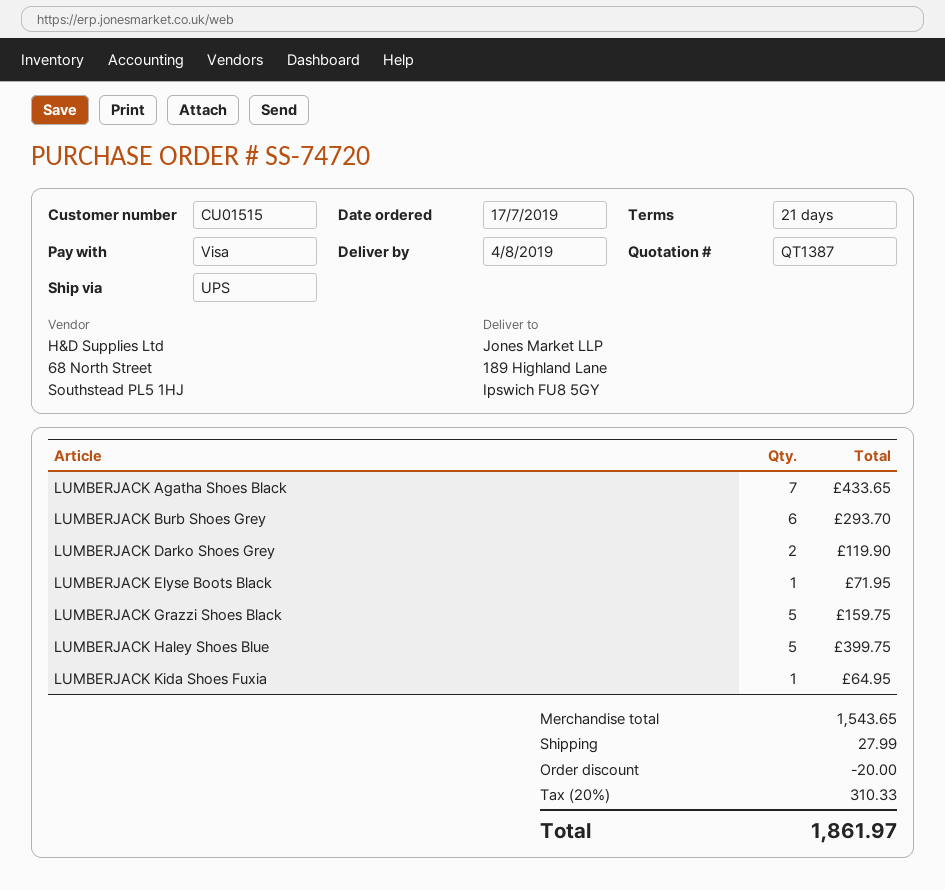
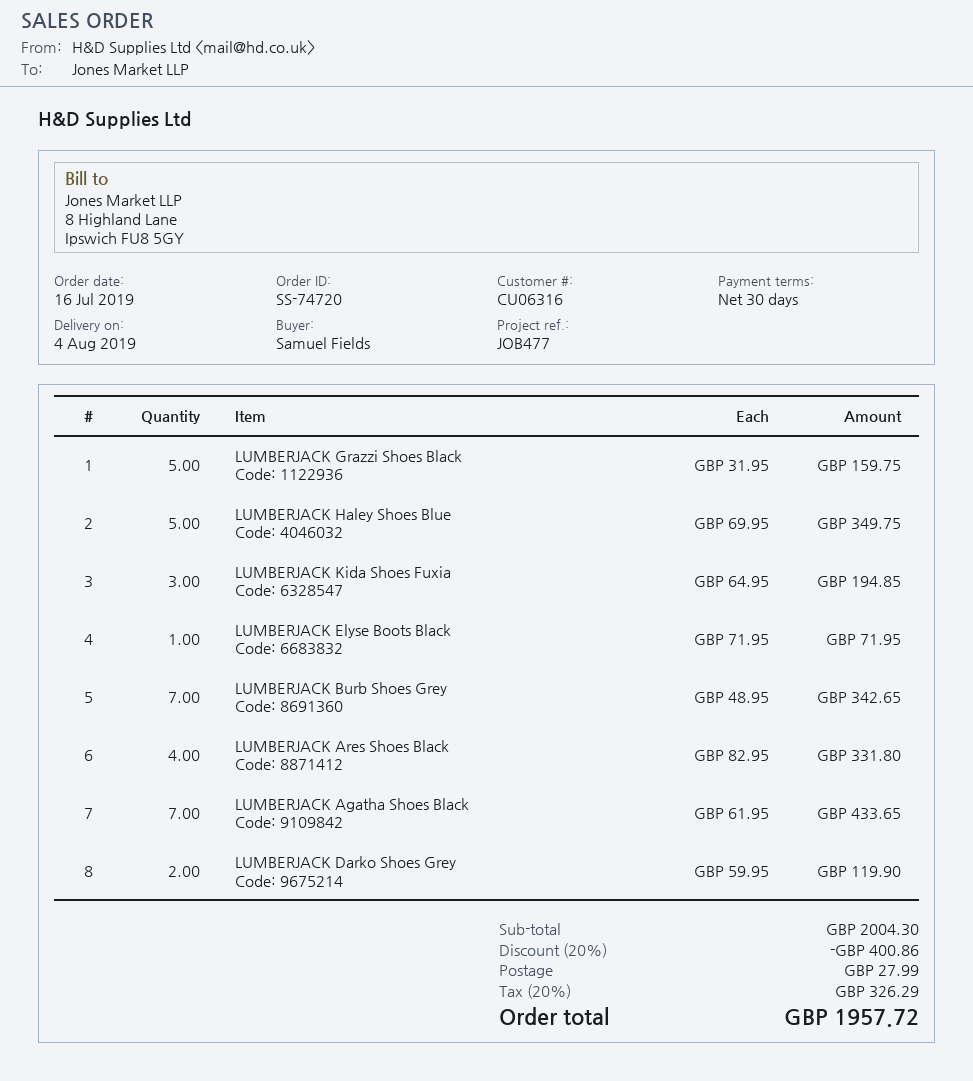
order date: 2019-07-17 -> 2019-07-16
payment terms: 21 days -> 30 days
customer number: CU01515 -> CU06316
LUMBERJACK Burb Shoes Grey: 6 for 293.70 -> 7 for 342.65
LUMBERJACK Haley Shoes Blue: 5 for 399.75 -> 5 for 349.75
LUMBERJACK Kida Shoes Fuxia: 1 for 64.95 -> 3 for 194.85
LUMBERJACK Ares Shoes Black: none -> 4 for 331.80
subtotal: 1543.65 -> 2004.30
discount: 20.00 -> 400.86
tax: 20% = 310.33 -> 20% = 326.29
total: 1861.97 -> 1957.72

